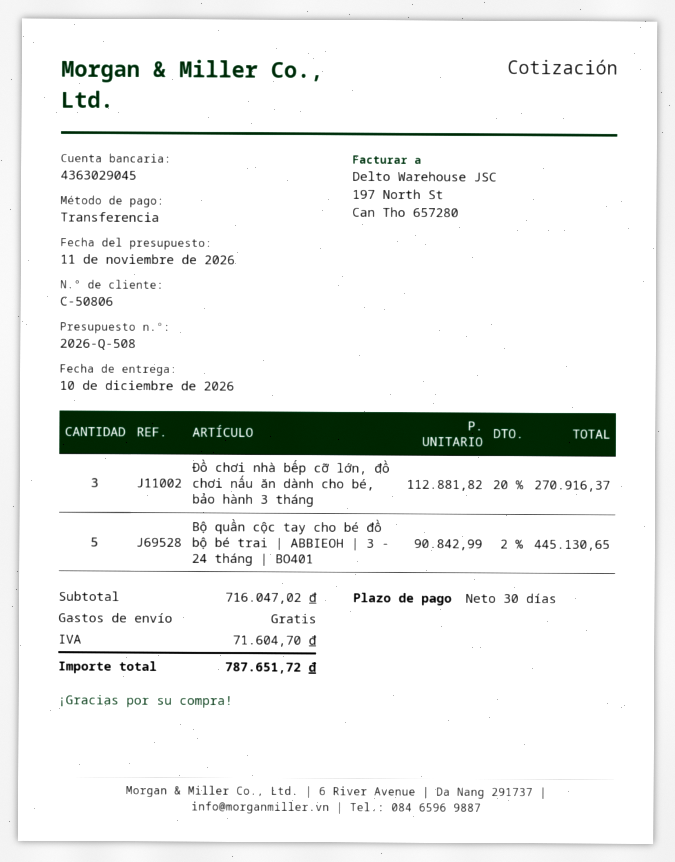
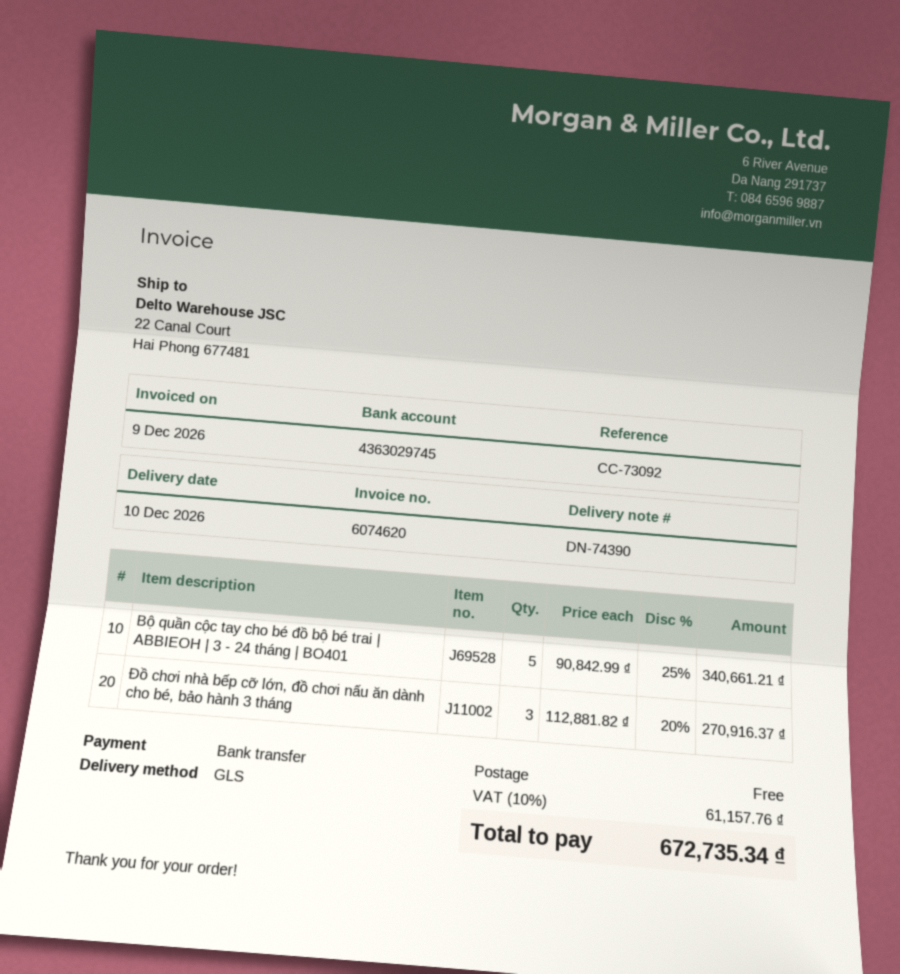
bank account: 4363029045 -> 4363029745
Bộ quần cộc tay cho bé đồ bộ bé trai | ABBIEOH | 3 - 24 tháng | BO401: 5 x 90842.99 - 2% = 445130.65 -> 5 x 90842.99 - 25% = 340661.21
tax: 71604.70 -> 61157.76
total: 787651.72 -> 672735.34

